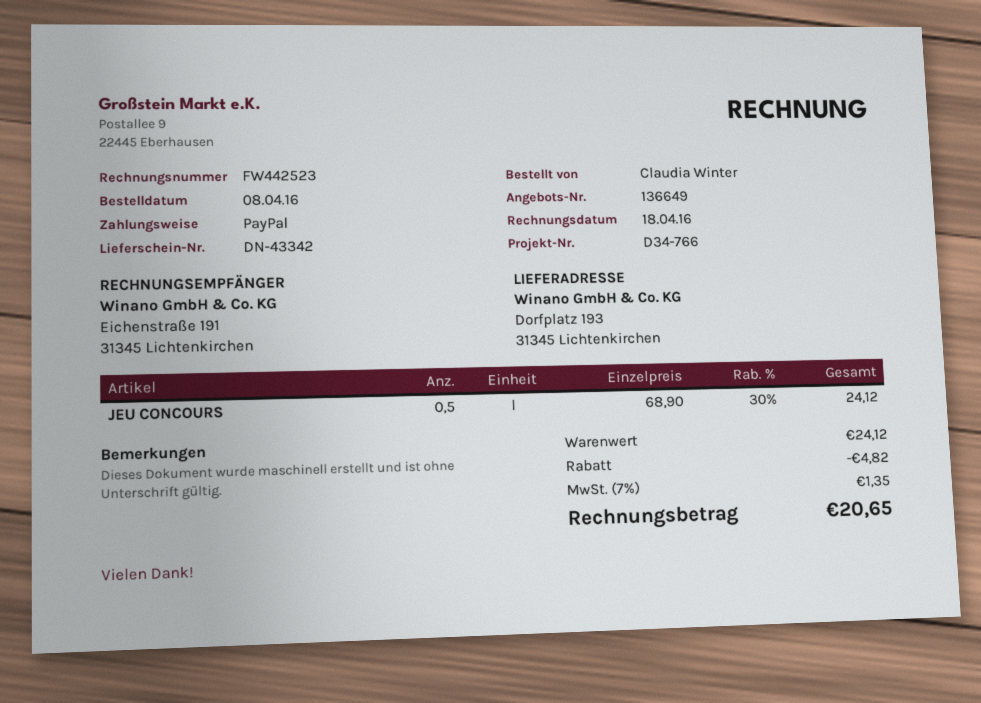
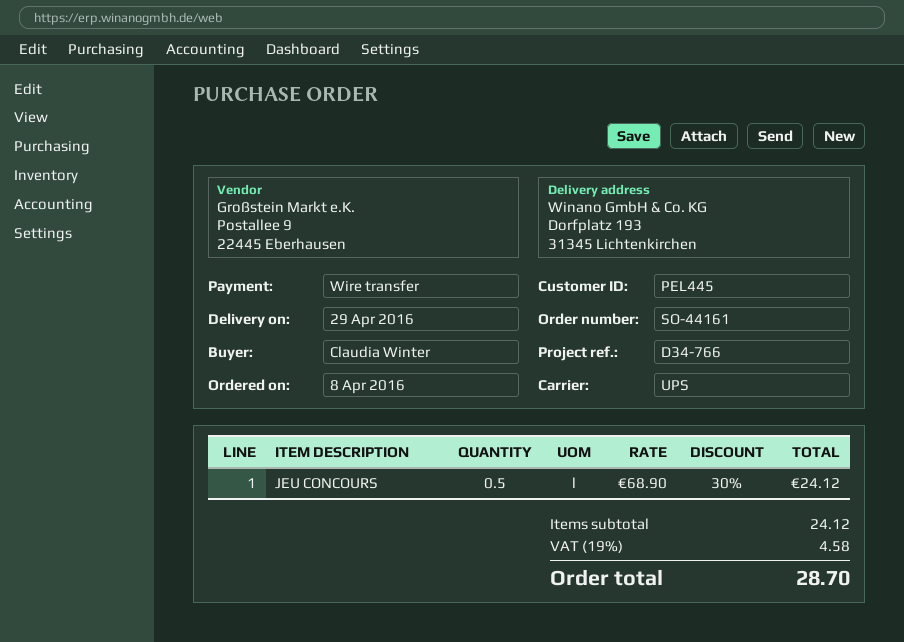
payment method: PayPal -> bank transfer
discount: 4.82 -> none
tax: 7% = 1.35 -> 19% = 4.58
total: 20.65 -> 28.70

